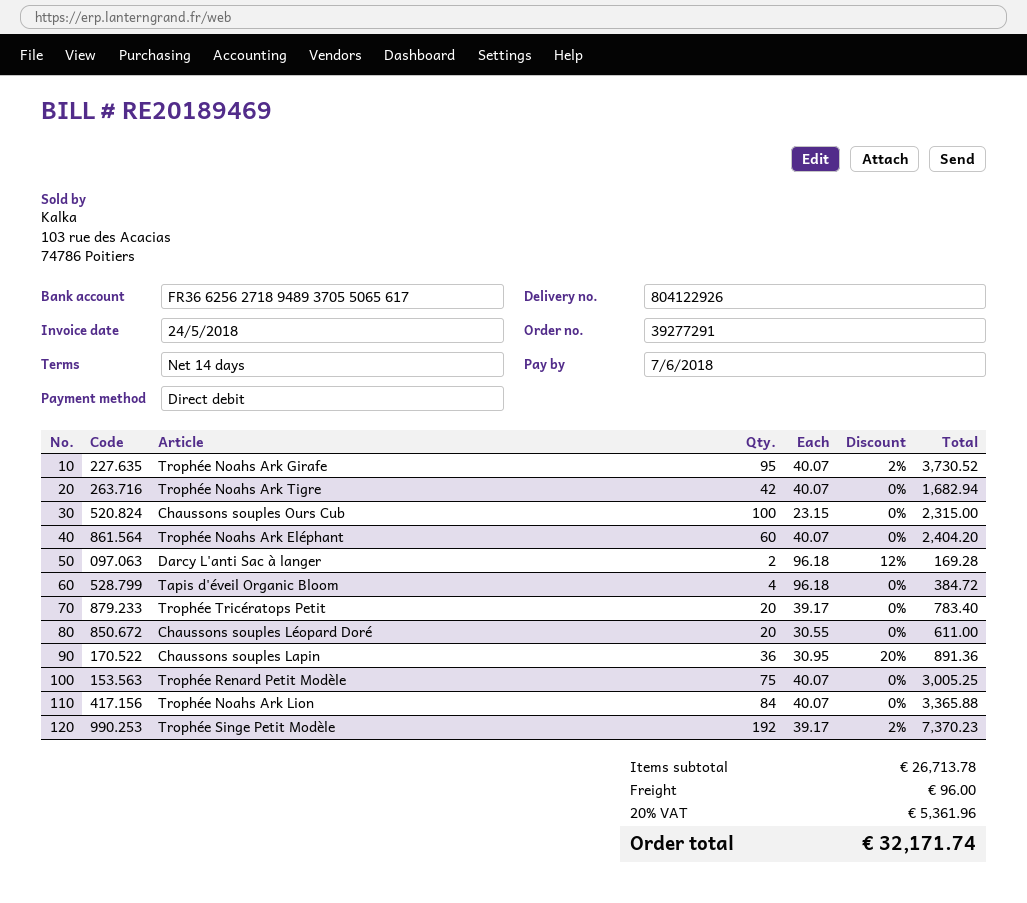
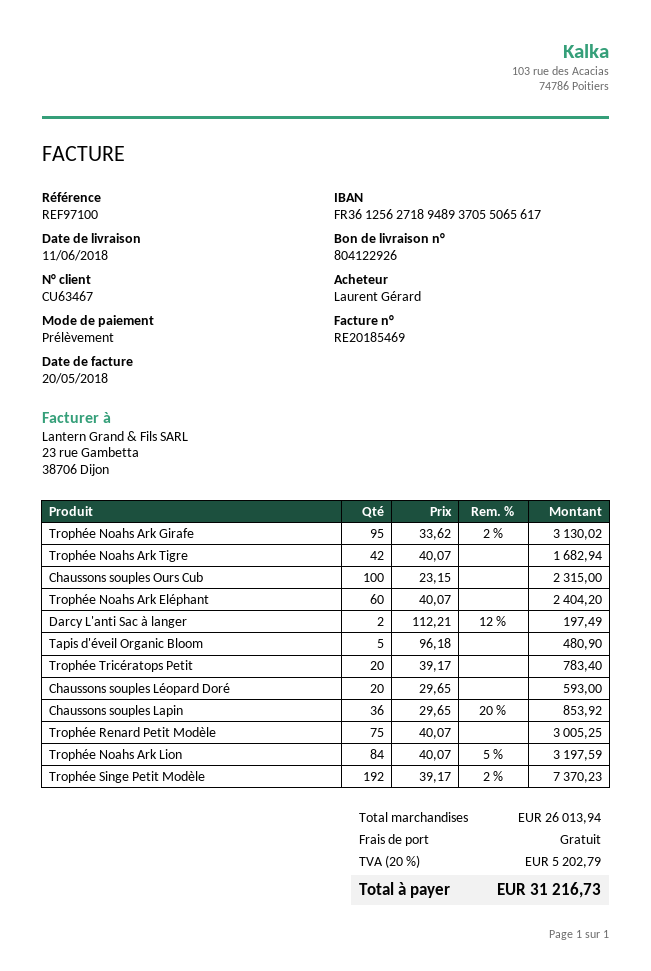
invoice number: RE20189469 -> RE20185469
invoice date: 2018-05-24 -> 2018-05-20
bank account: FR3662562718948937055065617 -> FR3612562718948937055065617
Trophée Noahs Ark Girafe: 95 x 40.07 - 2% = 3730.52 -> 95 x 33.62 - 2% = 3130.02
Darcy L'anti Sac à langer: 2 x 96.18 - 12% = 169.28 -> 2 x 112.21 - 12% = 197.49
Tapis d'éveil Organic Bloom: 4 x 96.18 = 384.72 -> 5 x 96.18 = 480.90
Chaussons souples Léopard Doré: 20 x 30.55 = 611.00 -> 20 x 29.65 = 593.00
Chaussons souples Lapin: 36 x 30.95 - 20% = 891.36 -> 36 x 29.65 - 20% = 853.92
Trophée Noahs Ark Lion: 84 x 40.07 = 3365.88 -> 84 x 40.07 - 5% = 3197.59
subtotal: 26713.78 -> 26013.94
shipping: 96.00 -> 0.00
tax: 20% = 5361.96 -> 20% = 5202.79
total: 32171.74 -> 31216.73

